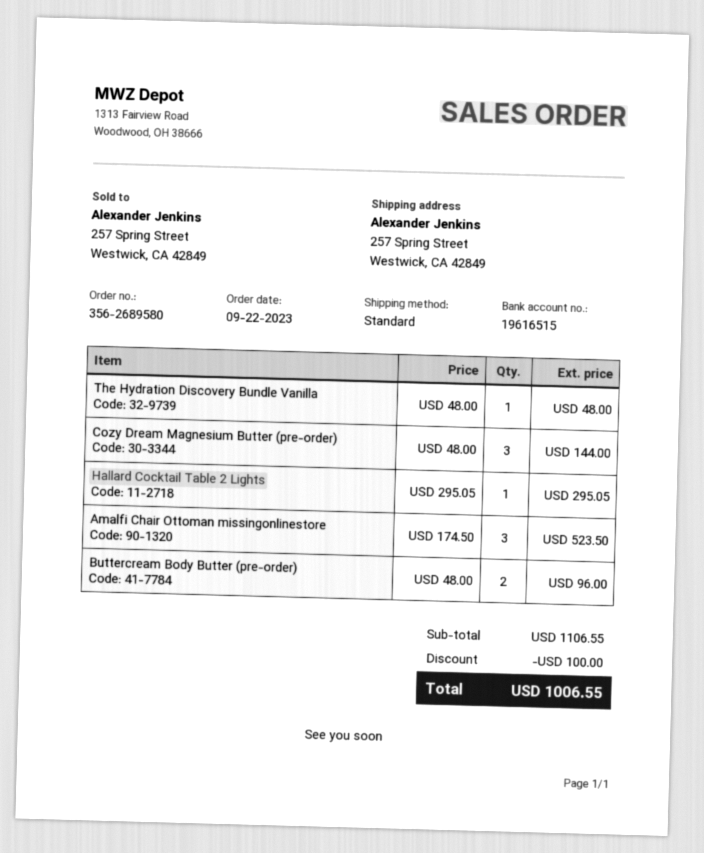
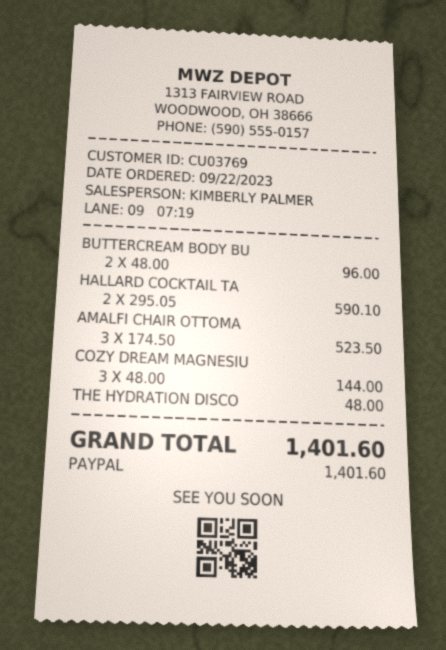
Hallard Cocktail Table 2 Lights: 1 x 295.05 = 295.05 -> 2 x 295.05 = 590.10
discount: 100.00 -> none
total: 1006.55 -> 1401.60

